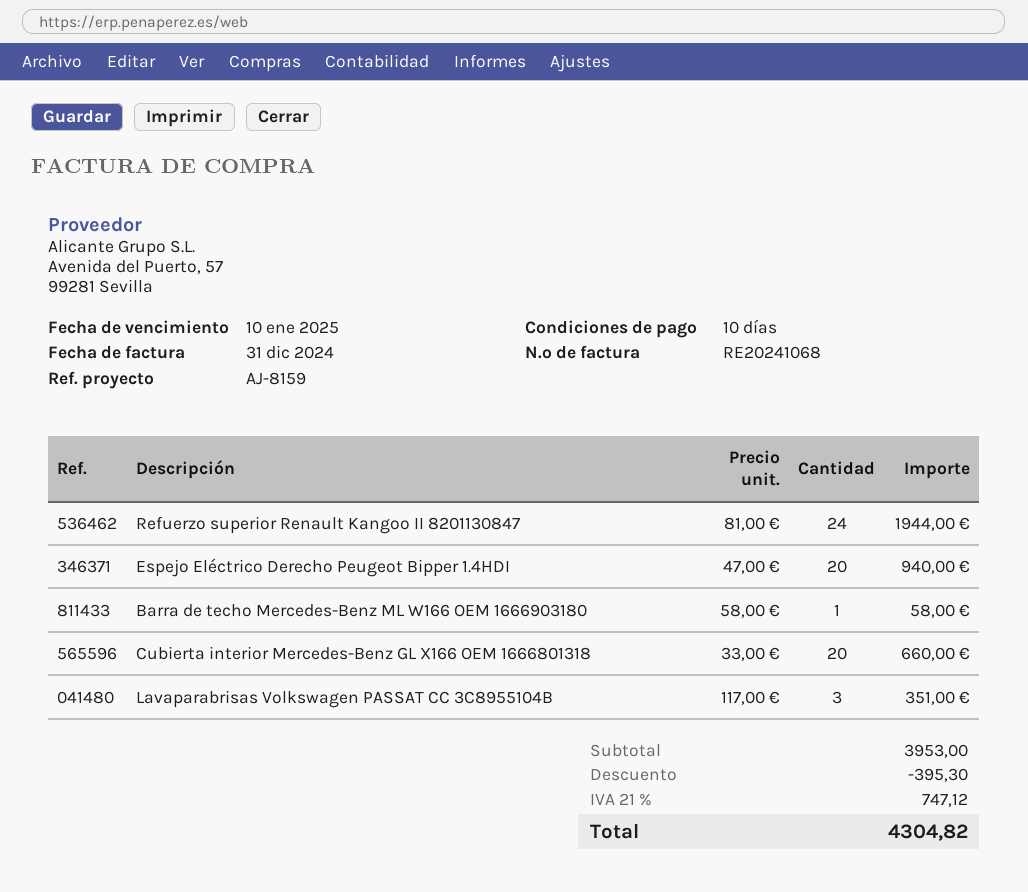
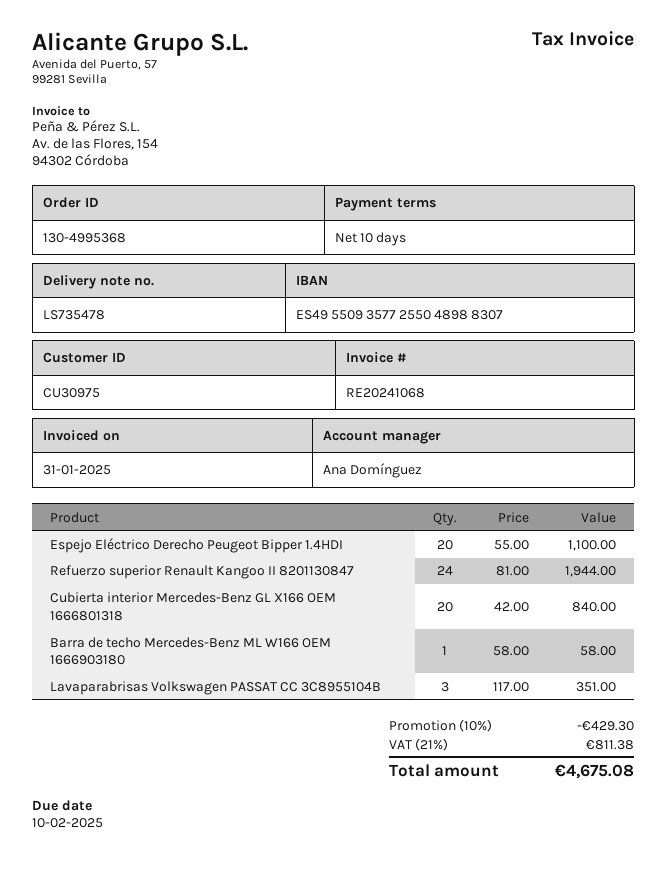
invoice date: 2024-12-31 -> 2025-01-31
due date: 2025-01-10 -> 2025-02-10
Espejo Eléctrico Derecho Peugeot Bipper 1.4HDI: 20 x 47.00 = 940.00 -> 20 x 55.00 = 1100.00
Cubierta interior Mercedes-Benz GL X166 OEM 1666801318: 20 x 33.00 = 660.00 -> 20 x 42.00 = 840.00
discount: 395.30 -> 429.30
tax: 21% = 747.12 -> 21% = 811.38
total: 4304.82 -> 4675.08

